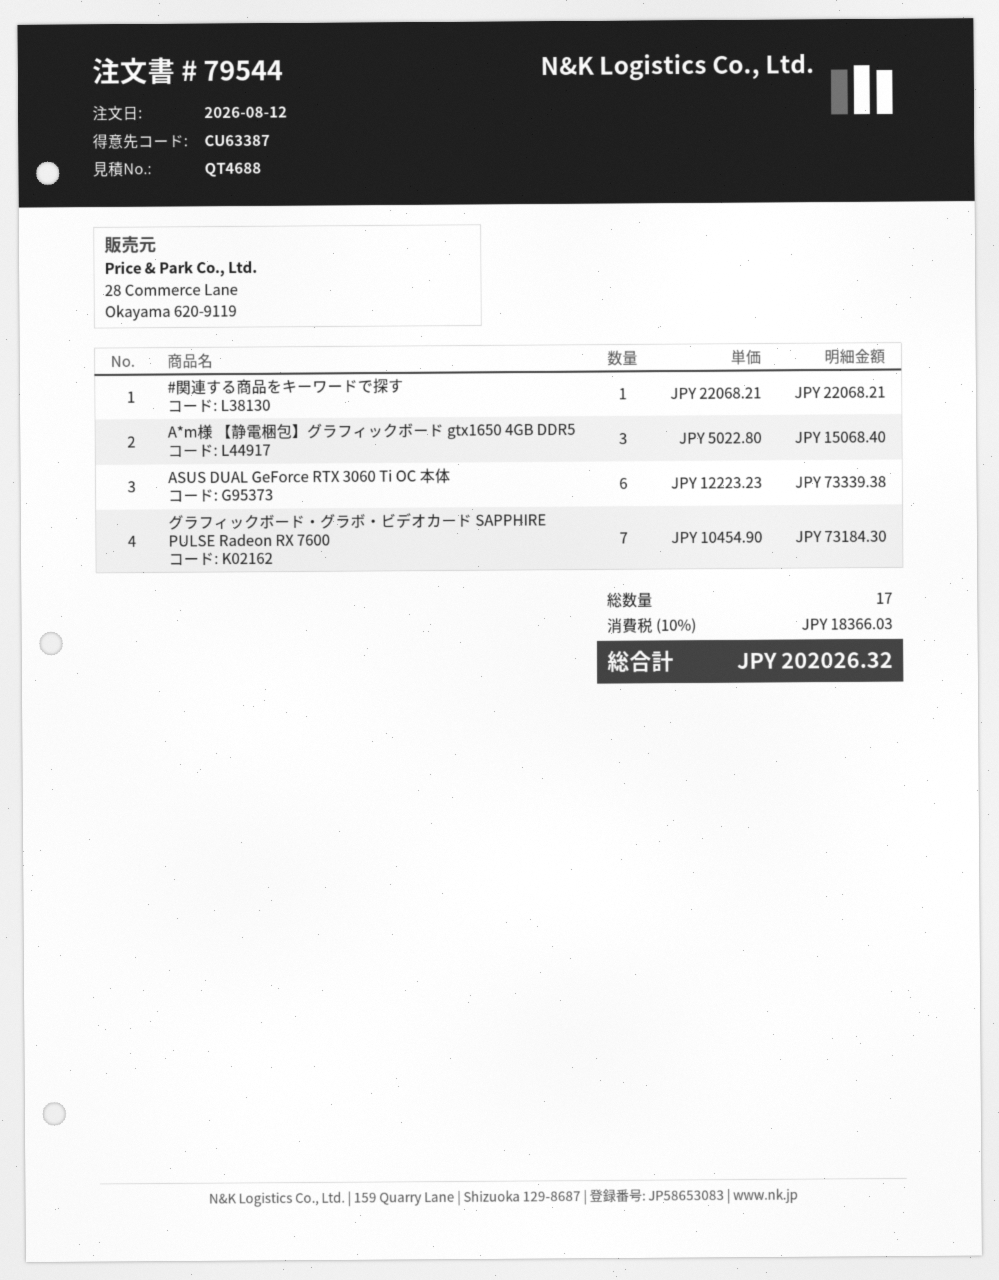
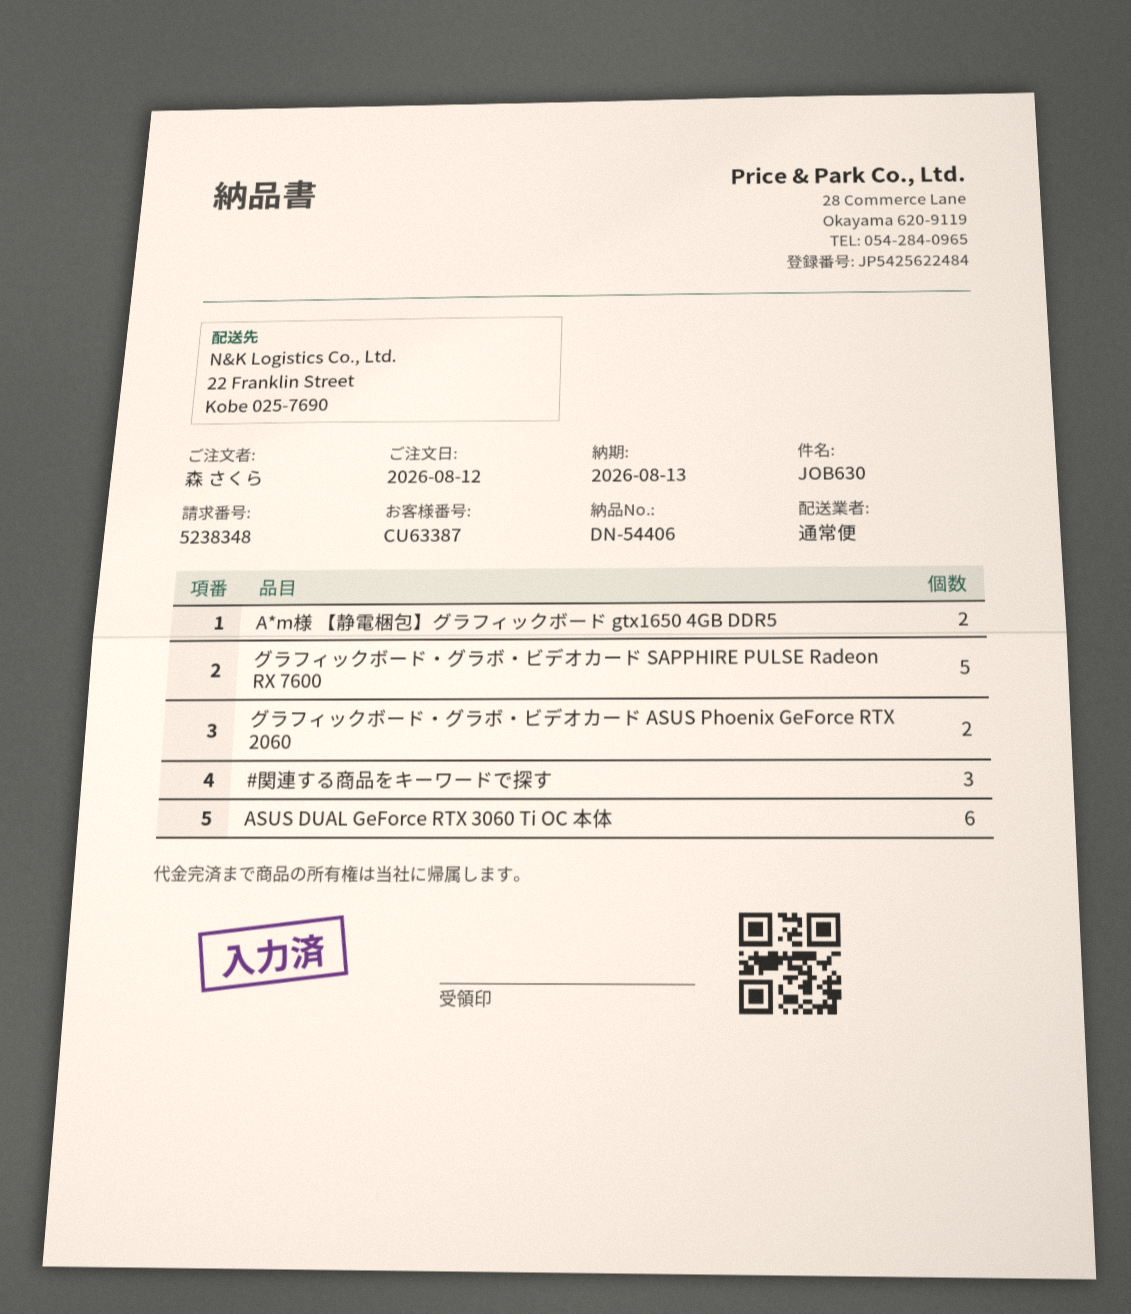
#関連する商品をキーワードで探す: 1 -> 3
A*m様 【静電梱包】グラフィックボード gtx1650 4GB DDR5: 3 -> 2
グラフィックボード・グラボ・ビデオカード SAPPHIRE PULSE Radeon RX 7600: 7 -> 5
グラフィックボード・グラボ・ビデオカード ASUS Phoenix GeForce RTX 2060: none -> 2

